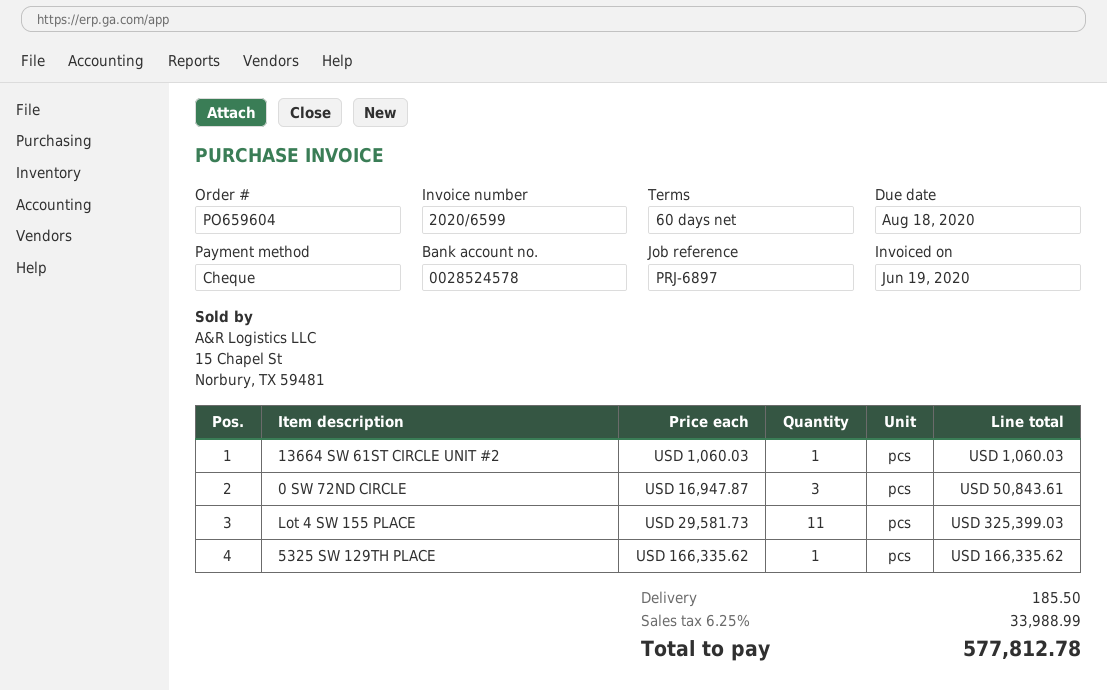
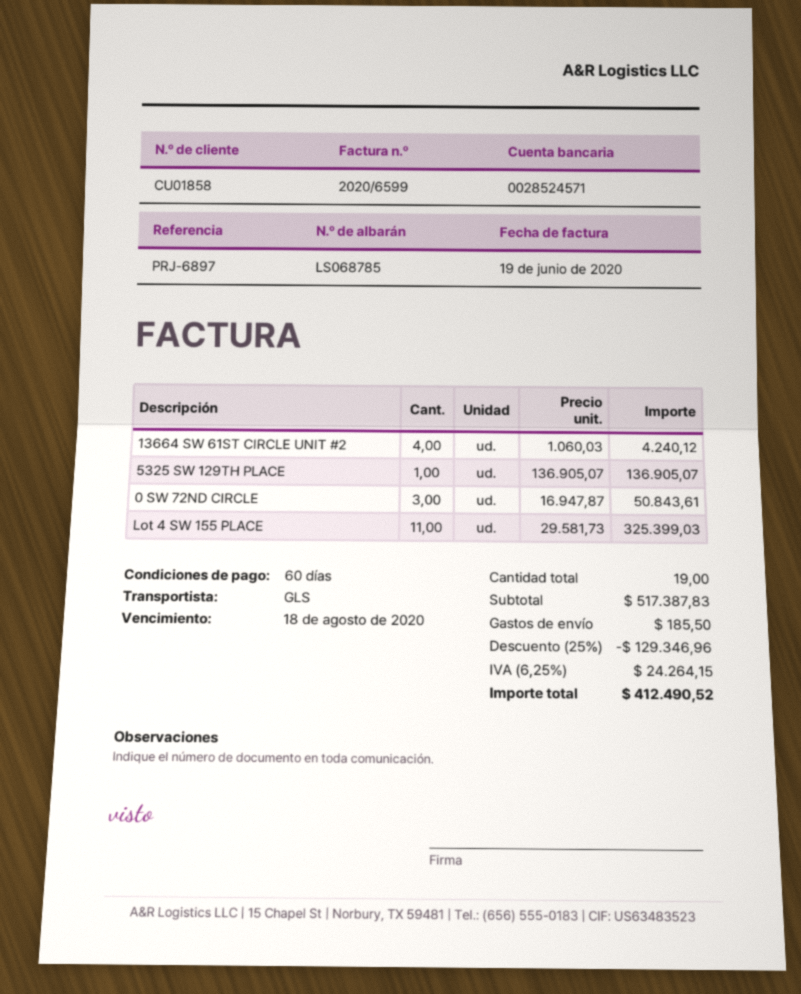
bank account: 0028524578 -> 0028524571
13664 SW 61ST CIRCLE UNIT #2: 1 x 1060.03 = 1060.03 -> 4 x 1060.03 = 4240.12
5325 SW 129TH PLACE: 1 x 166335.62 = 166335.62 -> 1 x 136905.07 = 136905.07
discount: none -> 25% = 129346.96
tax: 6.25% = 33988.99 -> 6.25% = 24264.15
total: 577812.78 -> 412490.52

